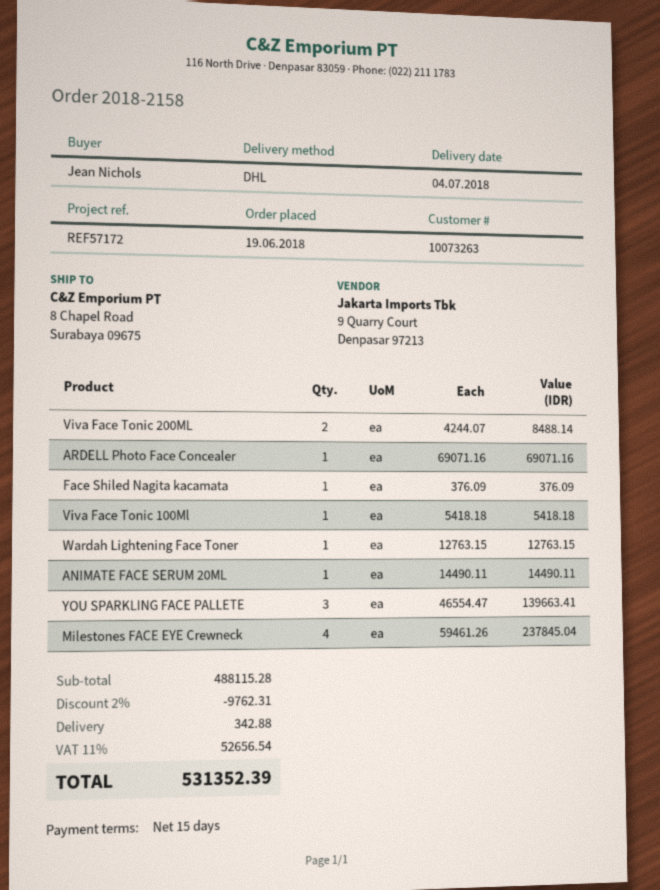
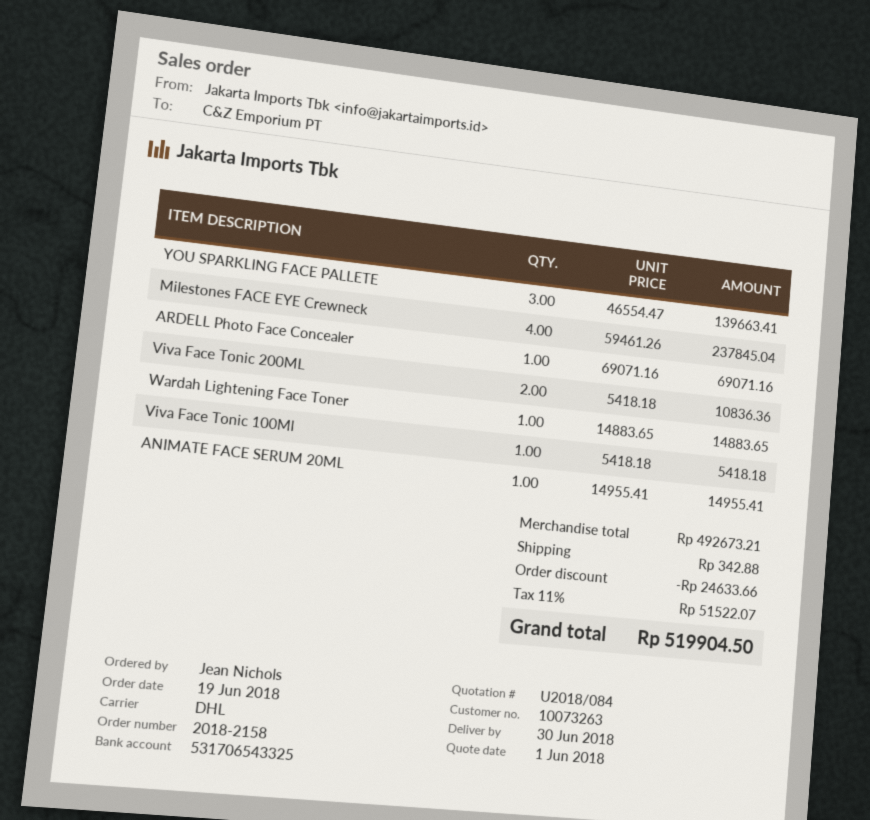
delivery date: 2018-07-04 -> 2018-06-30
Viva Face Tonic 200ML: 2 x 4244.07 = 8488.14 -> 2 x 5418.18 = 10836.36
Face Shiled Nagita kacamata: 1 x 376.09 = 376.09 -> none
Wardah Lightening Face Toner: 1 x 12763.15 = 12763.15 -> 1 x 14883.65 = 14883.65
ANIMATE FACE SERUM 20ML: 1 x 14490.11 = 14490.11 -> 1 x 14955.41 = 14955.41
subtotal: 488115.28 -> 492673.21
discount: 9762.31 -> 24633.66
tax: 11% = 52656.54 -> 11% = 51522.07
total: 531352.39 -> 519904.50

